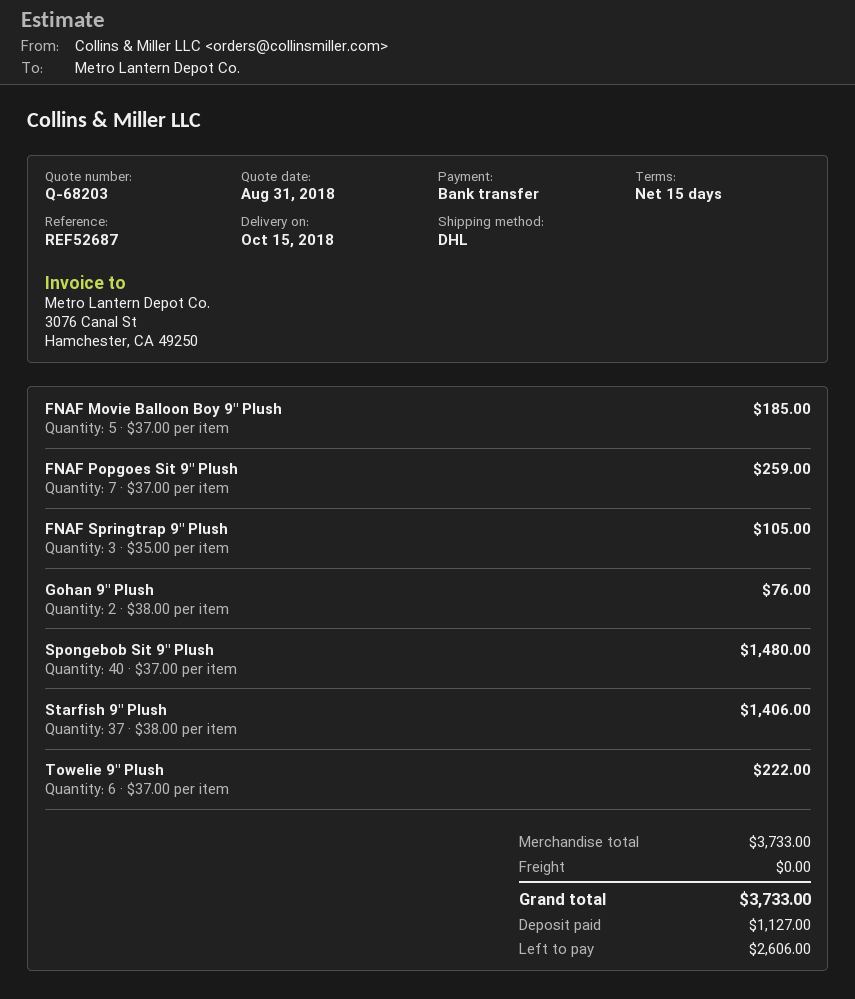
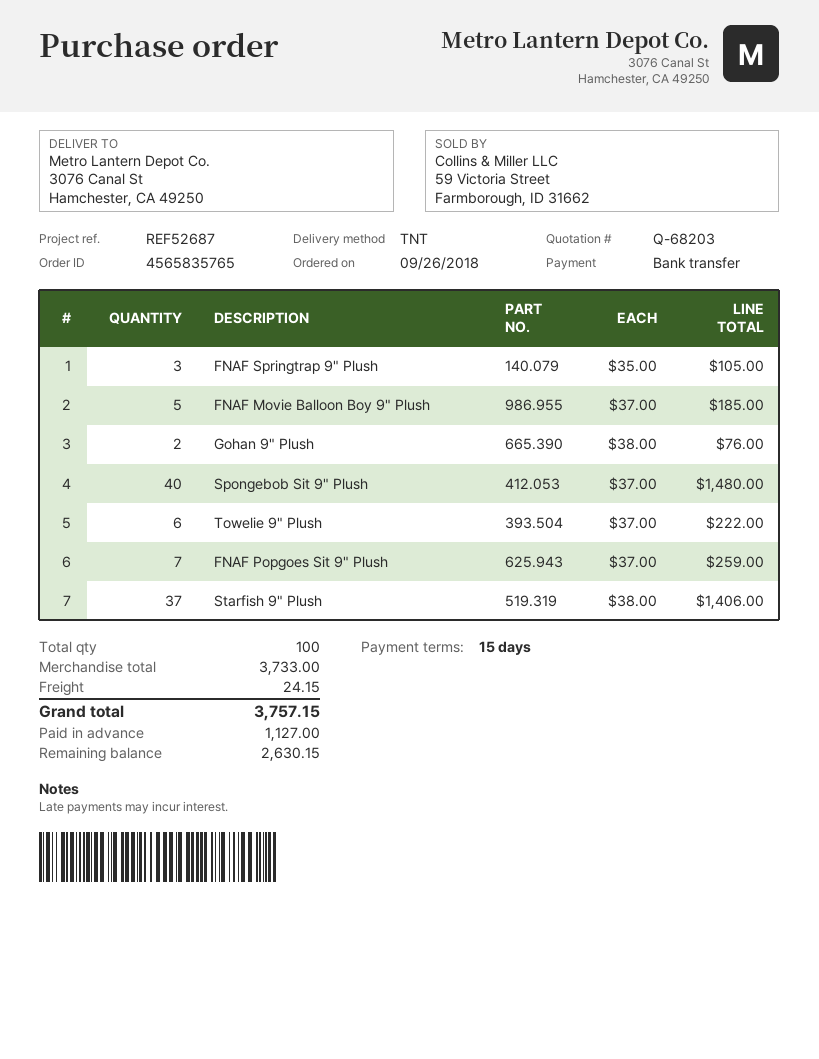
shipping method: DHL -> TNT
shipping: 0.00 -> 24.15
total: 3733.00 -> 3757.15
balance: 2606.00 -> 2630.15

